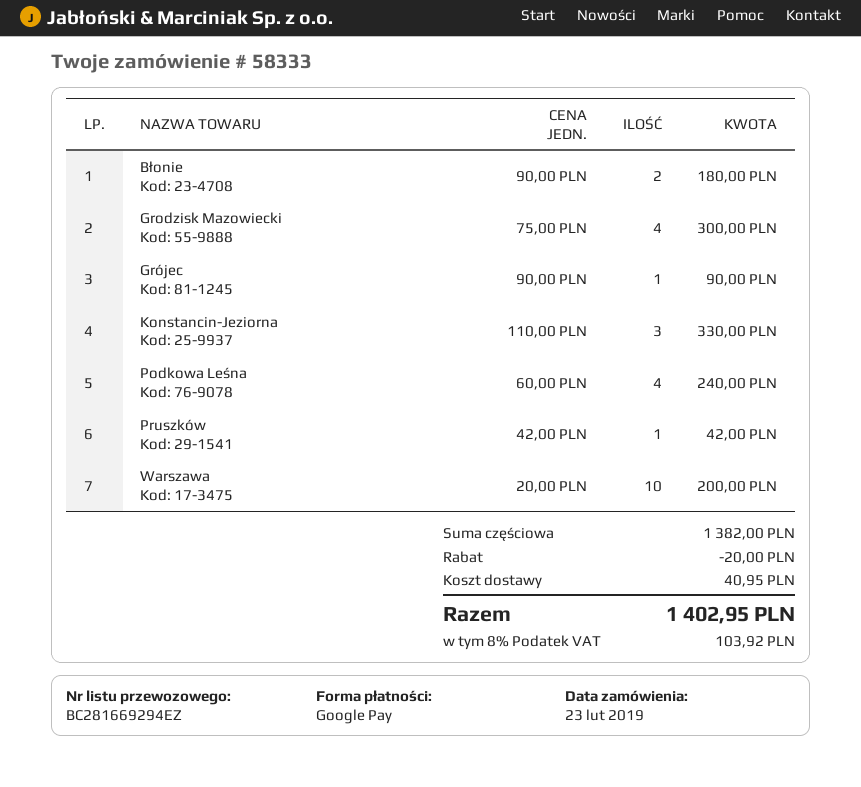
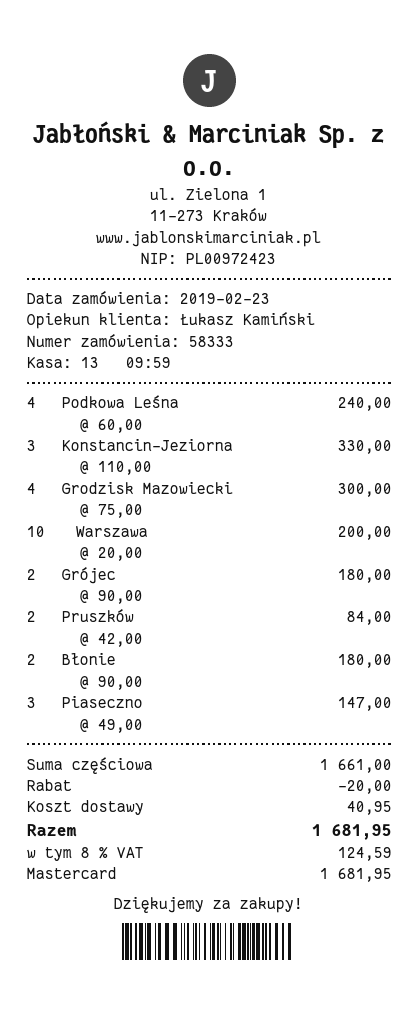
payment method: Google Pay -> Mastercard
Grójec: 1 x 90.00 = 90.00 -> 2 x 90.00 = 180.00
Pruszków: 1 x 42.00 = 42.00 -> 2 x 42.00 = 84.00
Piaseczno: none -> 3 x 49.00 = 147.00
subtotal: 1382.00 -> 1661.00
tax: 8% = 103.92 -> 8% = 124.59
total: 1402.95 -> 1681.95

